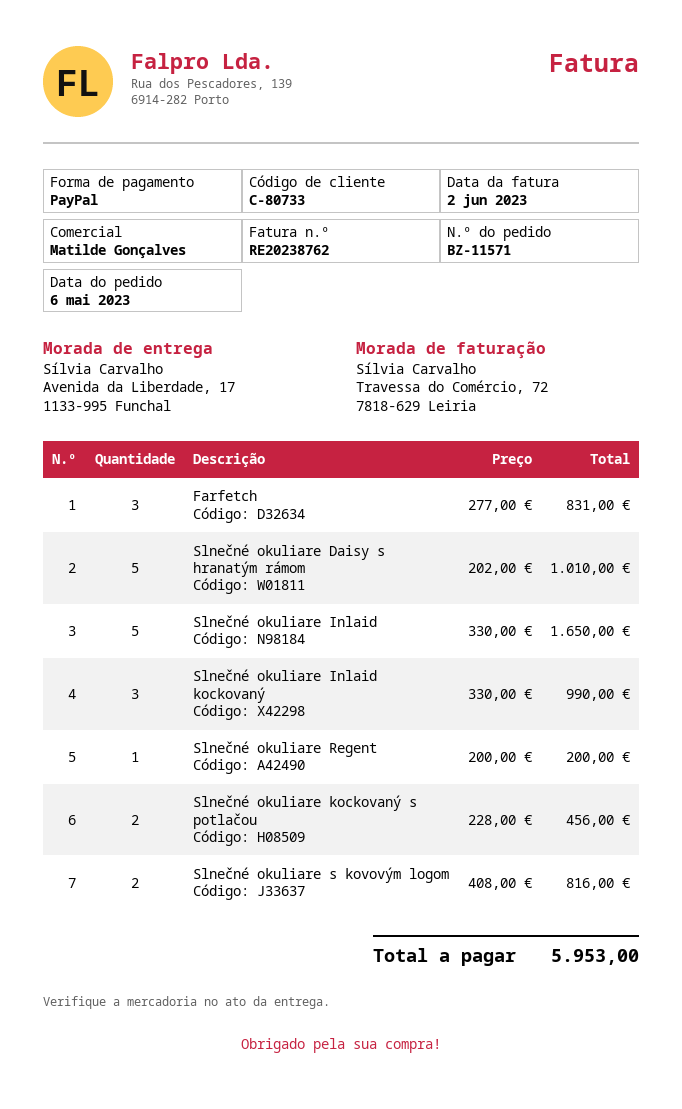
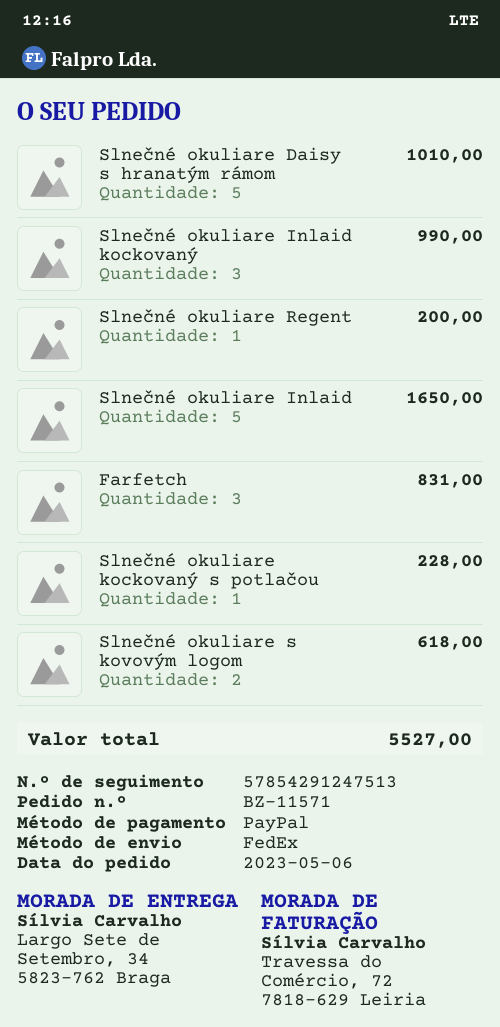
ship to: Avenida da Liberdade, 17, 1133-995 Funchal -> Largo Sete de Setembro, 34, 5823-762 Braga
Slnečné okuliare kockovaný s potlačou: 2 for 456.00 -> 1 for 228.00
Slnečné okuliare s kovovým logom: 2 for 816.00 -> 2 for 618.00
total: 5953.00 -> 5527.00

